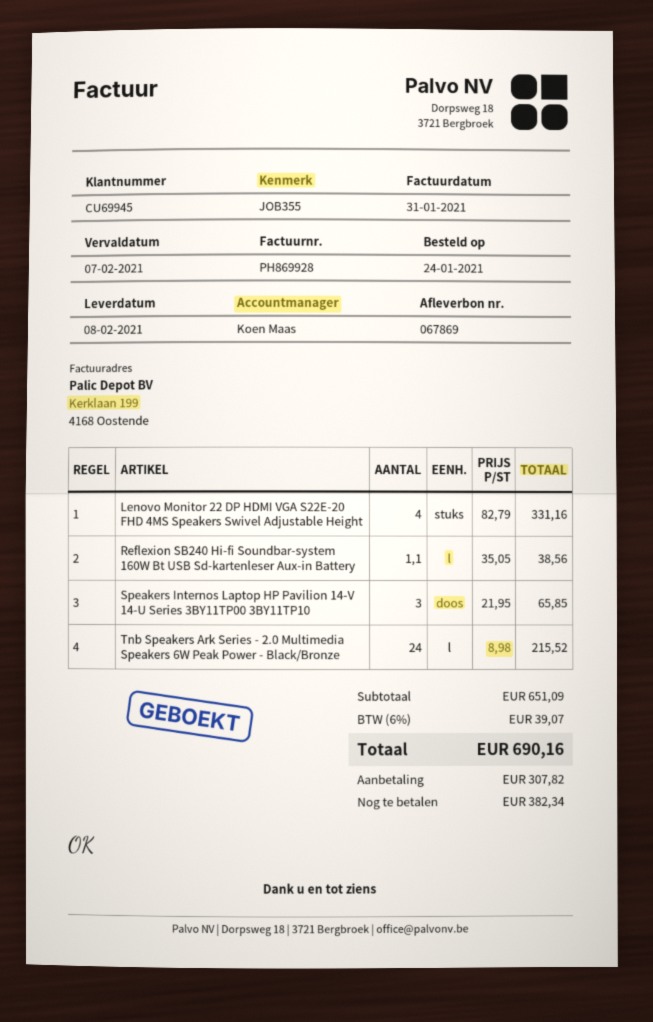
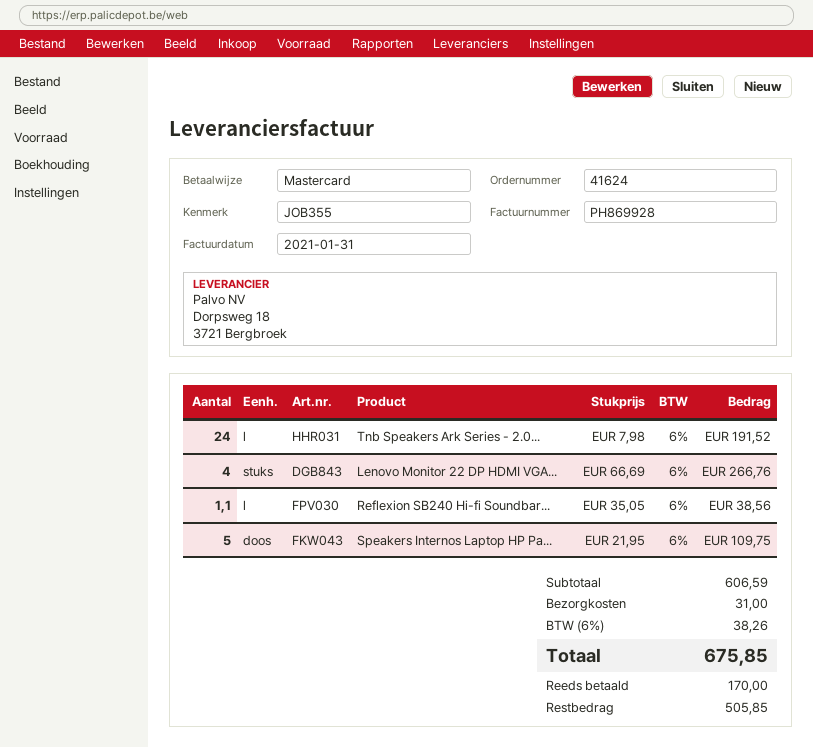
Lenovo Monitor 22 DP HDMI VGA S22E-20 FHD 4MS Speakers Swivel Adjustable Height: 4 x 82.79 = 331.16 -> 4 x 66.69 = 266.76
Speakers Internos Laptop HP Pavilion 14-V 14-U Series 3BY11TP00 3BY11TP10: 3 x 21.95 = 65.85 -> 5 x 21.95 = 109.75
Tnb Speakers Ark Series - 2.0 Multimedia Speakers 6W Peak Power - Black/Bronze: 24 x 8.98 = 215.52 -> 24 x 7.98 = 191.52
subtotal: 651.09 -> 606.59
shipping: none -> 31.00
tax: 6% = 39.07 -> 6% = 38.26
total: 690.16 -> 675.85
deposit: 307.82 -> 170.00
balance: 382.34 -> 505.85

